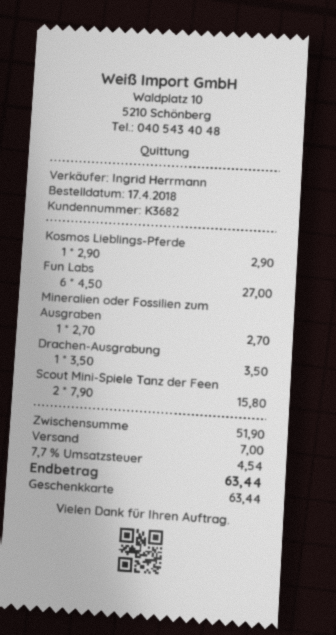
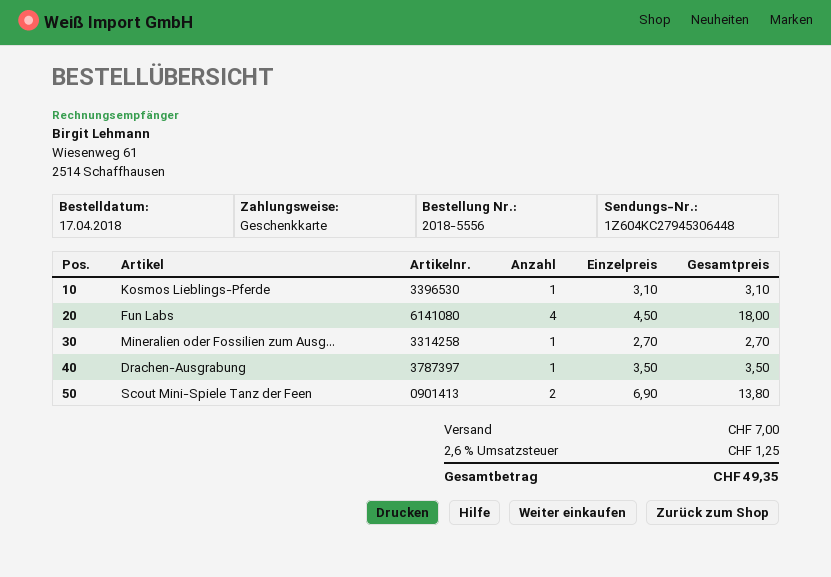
Kosmos Lieblings-Pferde: 1 x 2.90 = 2.90 -> 1 x 3.10 = 3.10
Fun Labs: 6 x 4.50 = 27.00 -> 4 x 4.50 = 18.00
Scout Mini-Spiele Tanz der Feen: 2 x 7.90 = 15.80 -> 2 x 6.90 = 13.80
tax: 7.7% = 4.54 -> 2.6% = 1.25
total: 63.44 -> 49.35

